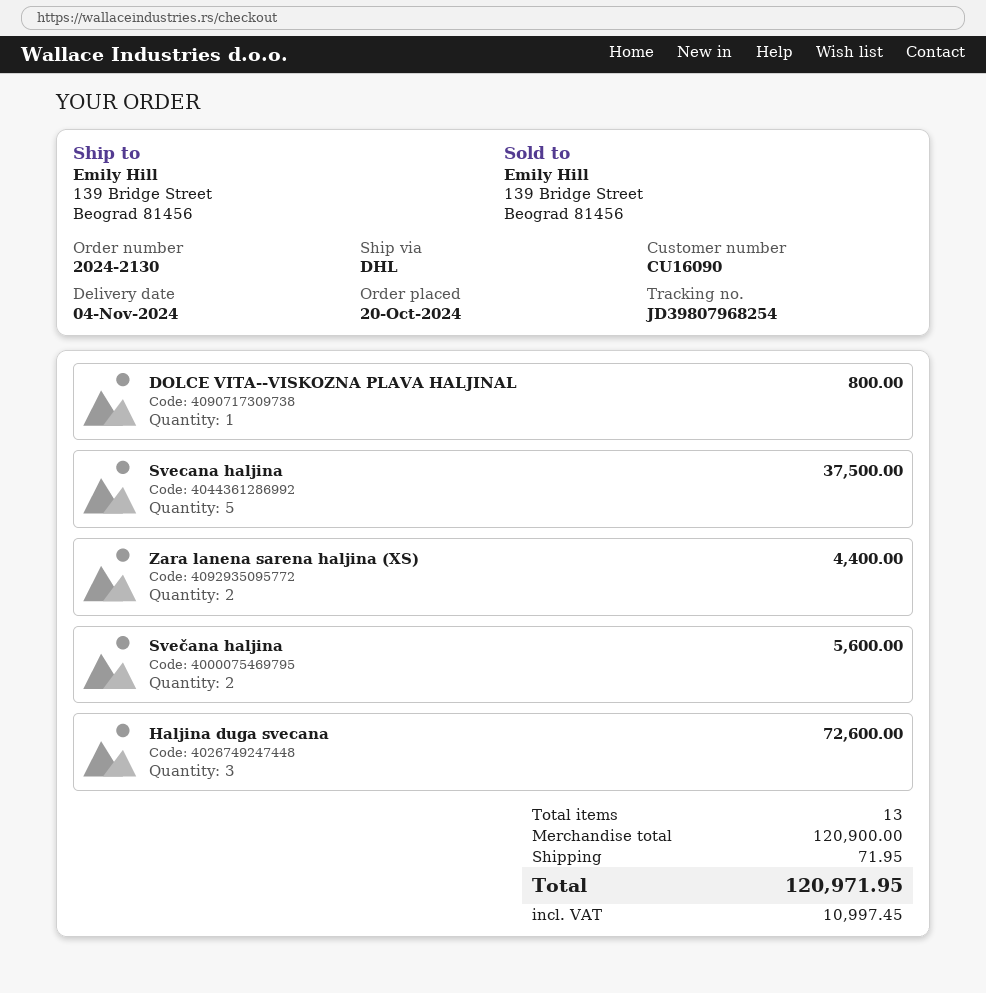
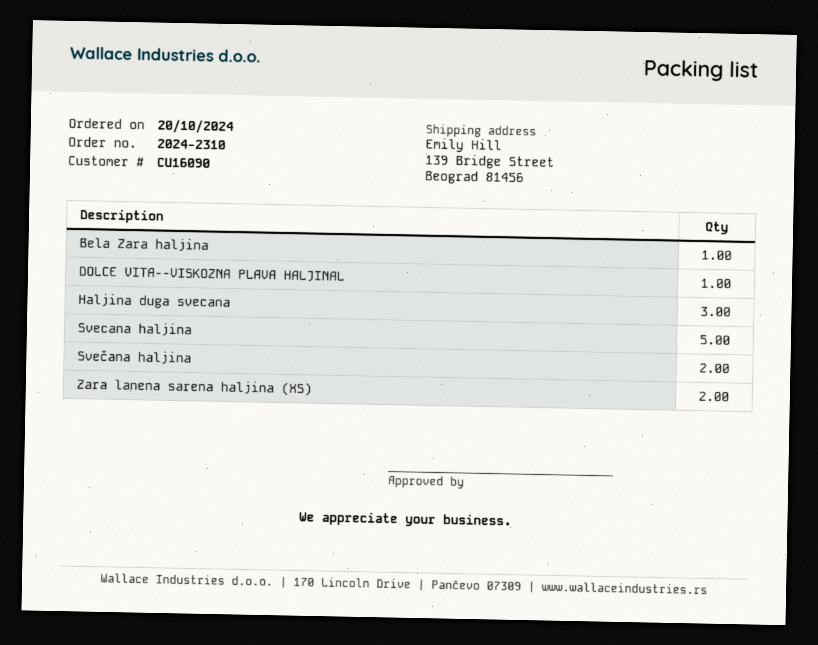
order number: 2024-2130 -> 2024-2310
Bela Zara haljina: none -> 1

